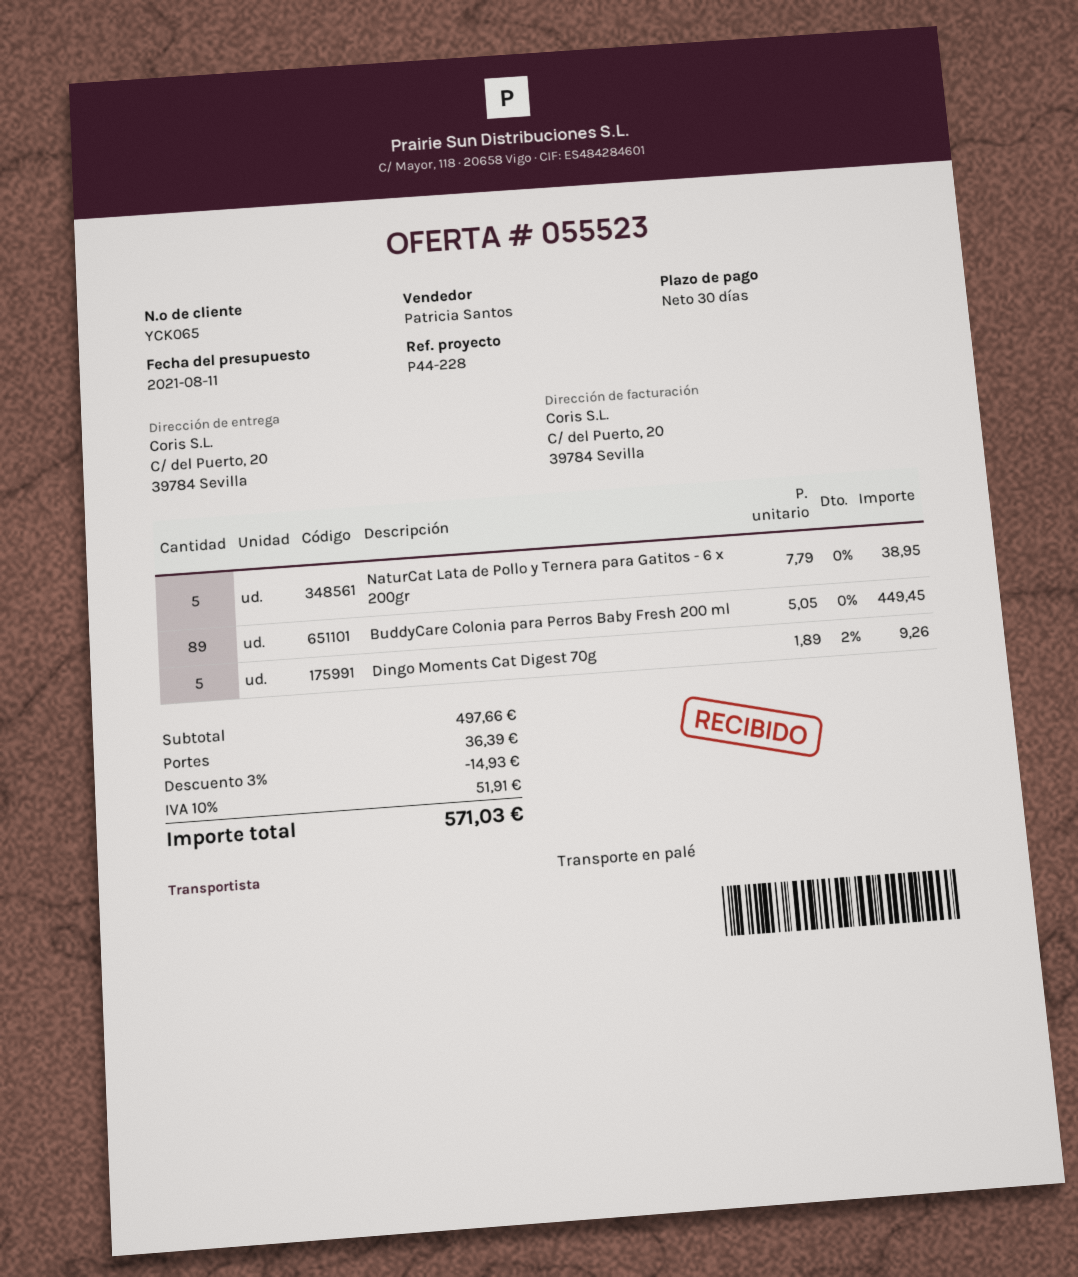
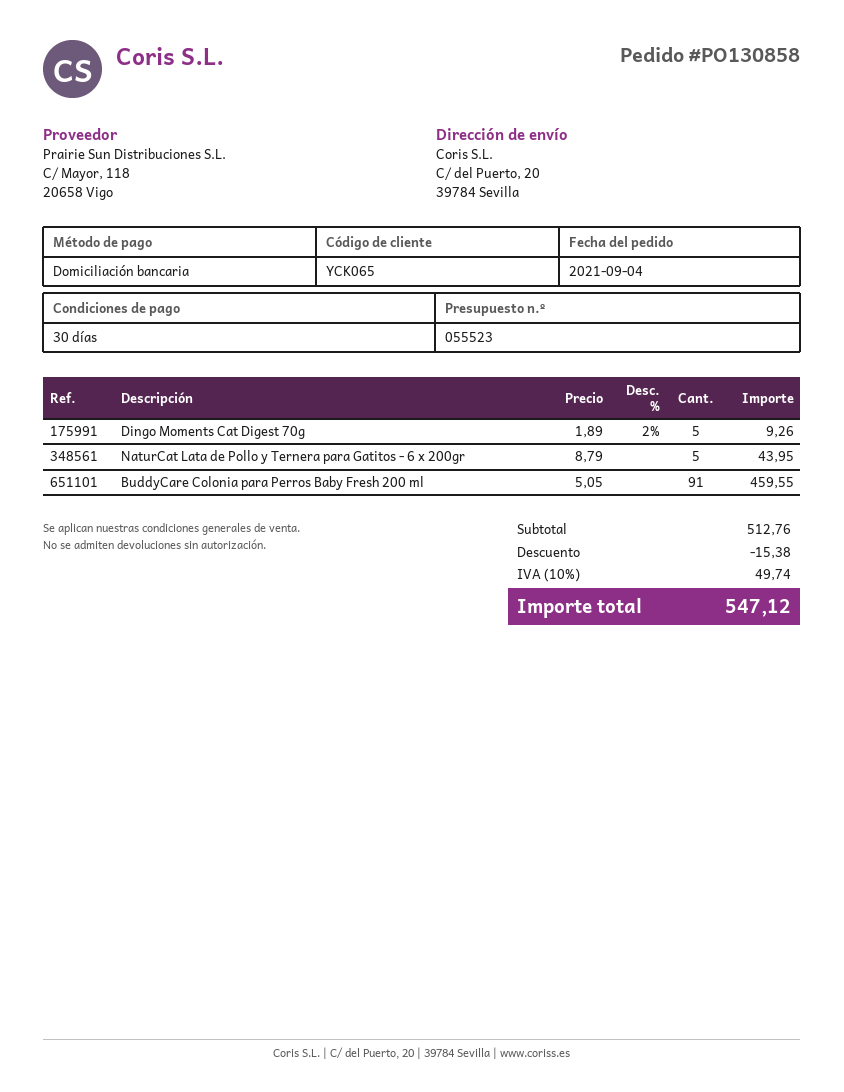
NaturCat Lata de Pollo y Ternera para Gatitos - 6 x 200gr: 5 x 7.79 = 38.95 -> 5 x 8.79 = 43.95
BuddyCare Colonia para Perros Baby Fresh 200 ml: 89 x 5.05 = 449.45 -> 91 x 5.05 = 459.55
subtotal: 497.66 -> 512.76
discount: 14.93 -> 15.38
shipping: 36.39 -> none
tax: 10% = 51.91 -> 10% = 49.74
total: 571.03 -> 547.12

